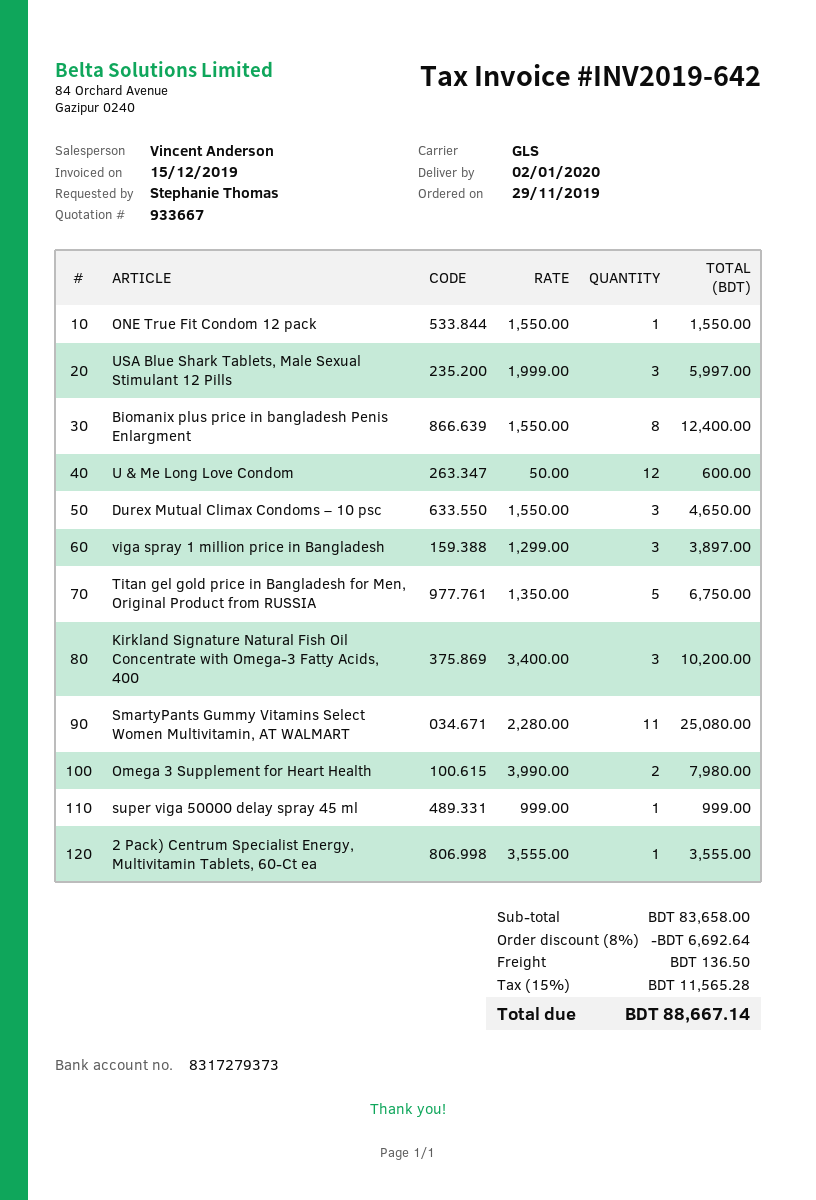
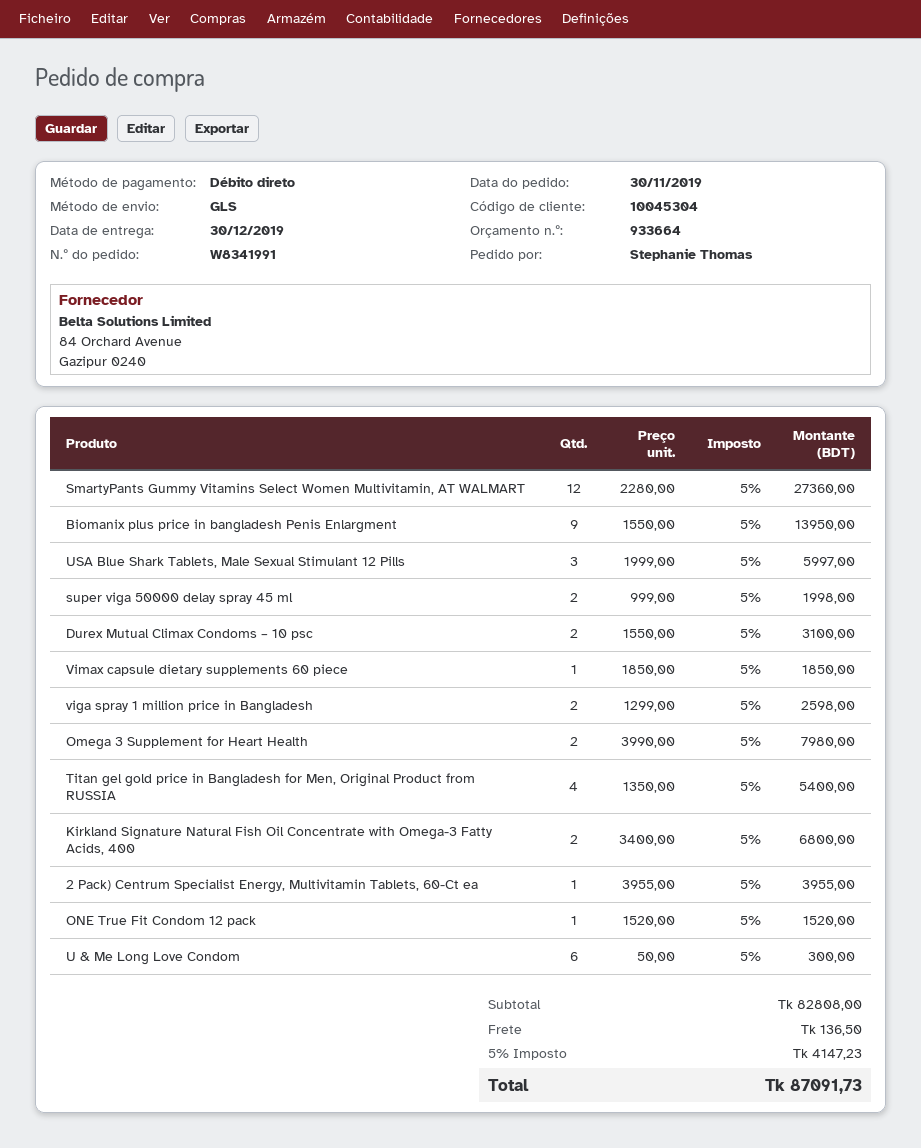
quote number: 933667 -> 933664
order date: 2019-11-29 -> 2019-11-30
delivery date: 2020-01-02 -> 2019-12-30
ONE True Fit Condom 12 pack: 1 x 1550.00 = 1550.00 -> 1 x 1520.00 = 1520.00
Biomanix plus price in bangladesh Penis Enlargment: 8 x 1550.00 = 12400.00 -> 9 x 1550.00 = 13950.00
U & Me Long Love Condom: 12 x 50.00 = 600.00 -> 6 x 50.00 = 300.00
Durex Mutual Climax Condoms – 10 psc: 3 x 1550.00 = 4650.00 -> 2 x 1550.00 = 3100.00
viga spray 1 million price in Bangladesh: 3 x 1299.00 = 3897.00 -> 2 x 1299.00 = 2598.00
Titan gel gold price in Bangladesh for Men, Original Product from RUSSIA: 5 x 1350.00 = 6750.00 -> 4 x 1350.00 = 5400.00
Kirkland Signature Natural Fish Oil Concentrate with Omega-3 Fatty Acids, 400: 3 x 3400.00 = 10200.00 -> 2 x 3400.00 = 6800.00
SmartyPants Gummy Vitamins Select Women Multivitamin, AT WALMART: 11 x 2280.00 = 25080.00 -> 12 x 2280.00 = 27360.00
super viga 50000 delay spray 45 ml: 1 x 999.00 = 999.00 -> 2 x 999.00 = 1998.00
2 Pack) Centrum Specialist Energy, Multivitamin Tablets, 60-Ct ea: 1 x 3555.00 = 3555.00 -> 1 x 3955.00 = 3955.00
Vimax capsule dietary supplements 60 piece: none -> 1 x 1850.00 = 1850.00
subtotal: 83658.00 -> 82808.00
discount: 8% = 6692.64 -> none
tax: 15% = 11565.28 -> 5% = 4147.23
total: 88667.14 -> 87091.73

